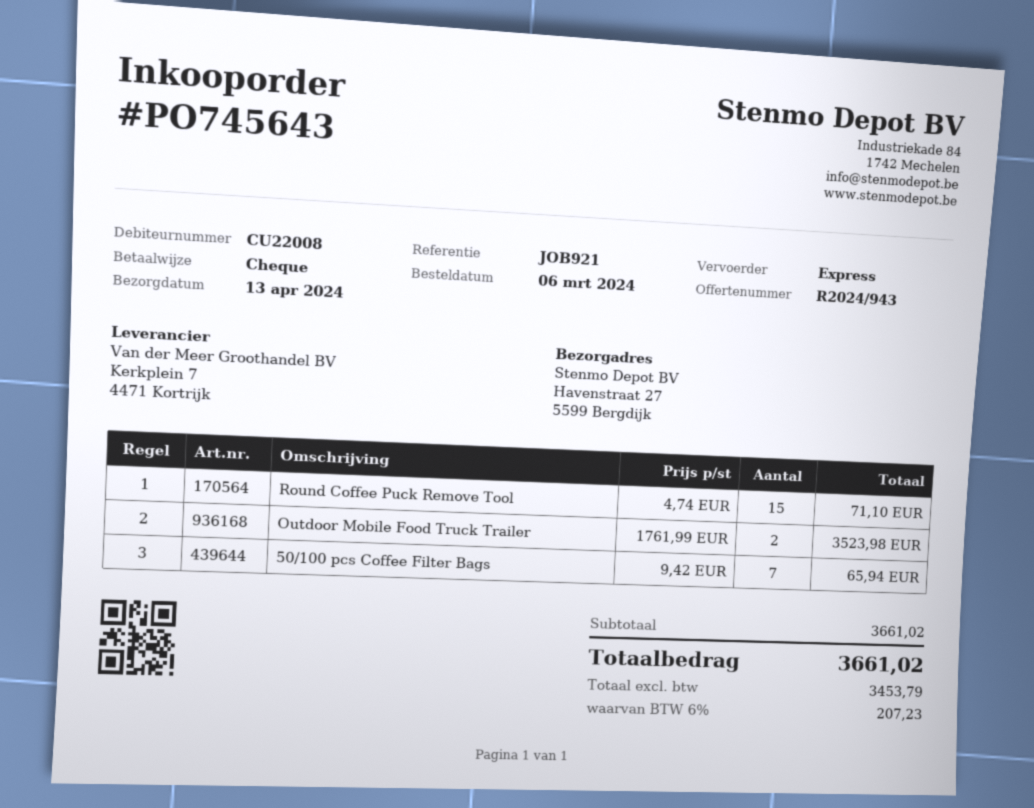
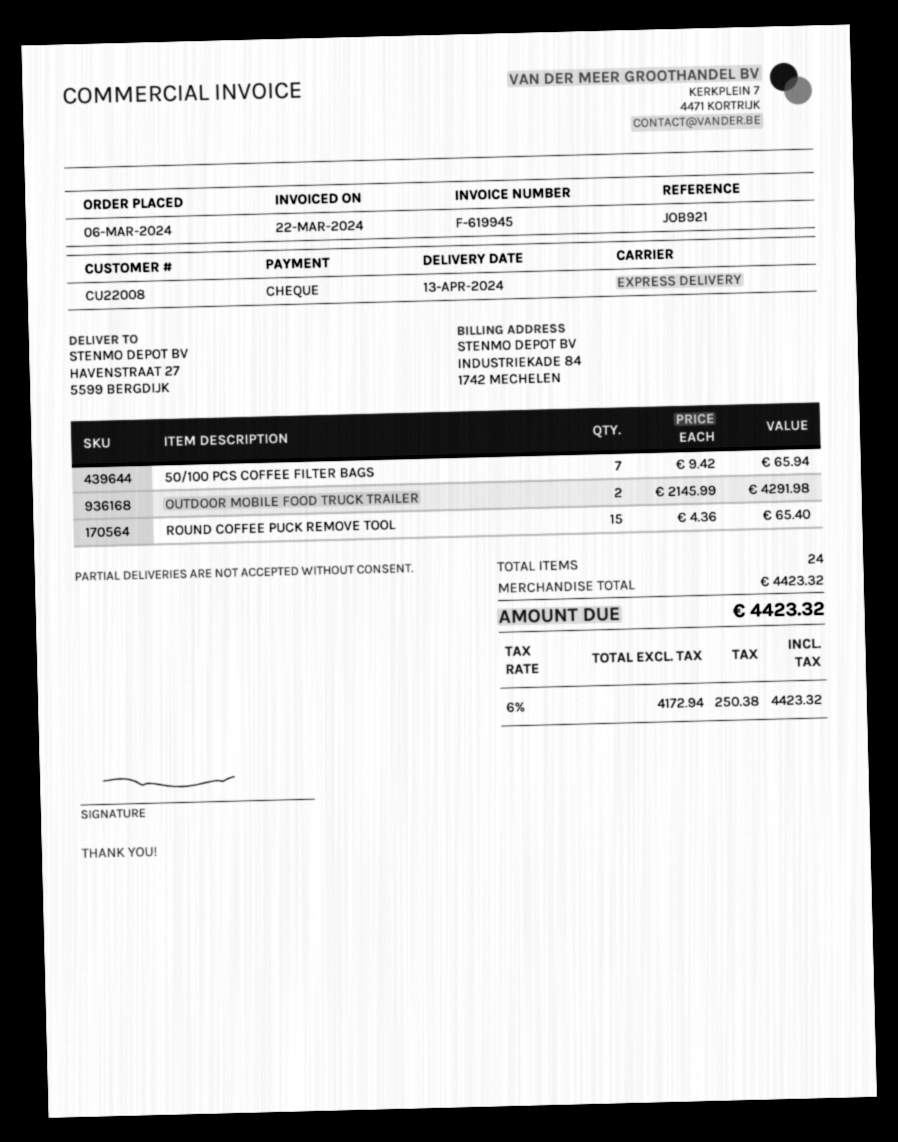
Round Coffee Puck Remove Tool: 15 x 4.74 = 71.10 -> 15 x 4.36 = 65.40
Outdoor Mobile Food Truck Trailer: 2 x 1761.99 = 3523.98 -> 2 x 2145.99 = 4291.98
subtotal: 3661.02 -> 4423.32
net: 3453.79 -> 4172.94
tax: 6% = 207.23 -> 6% = 250.38
total: 3661.02 -> 4423.32

